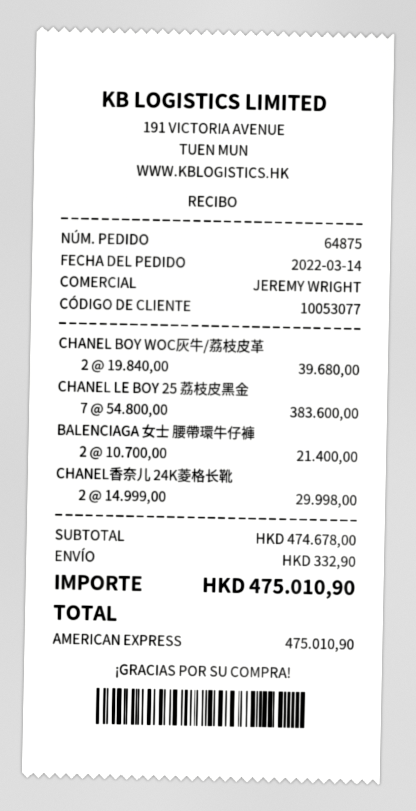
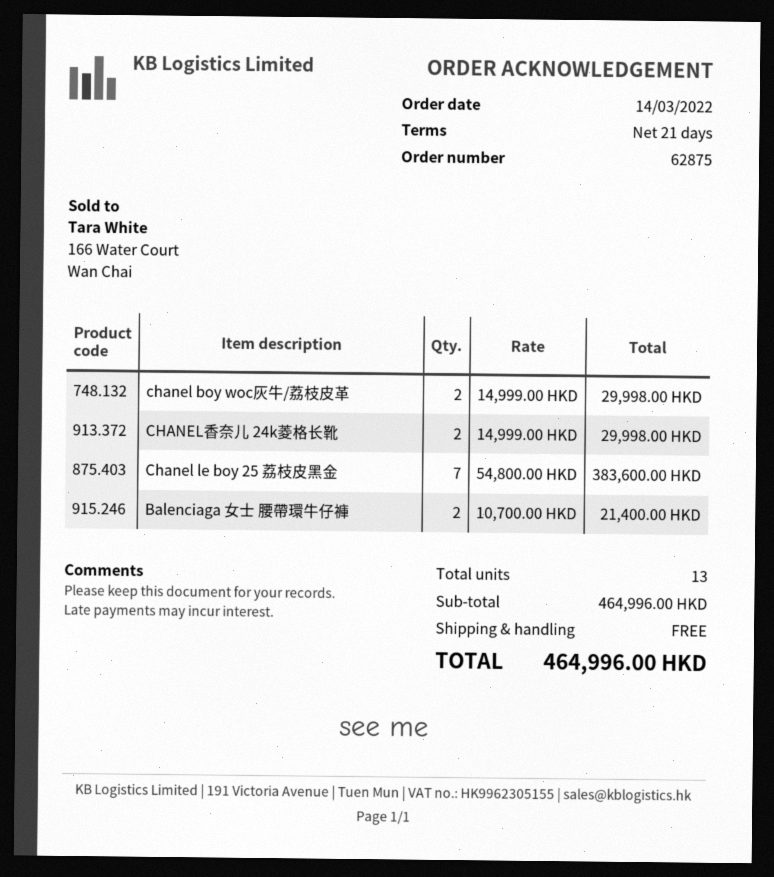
order number: 64875 -> 62875
CHANEL BOY WOC灰牛/荔枝皮革: 2 x 19840.00 = 39680.00 -> 2 x 14999.00 = 29998.00
subtotal: 474678.00 -> 464996.00
shipping: 332.90 -> 0.00
total: 475010.90 -> 464996.00

